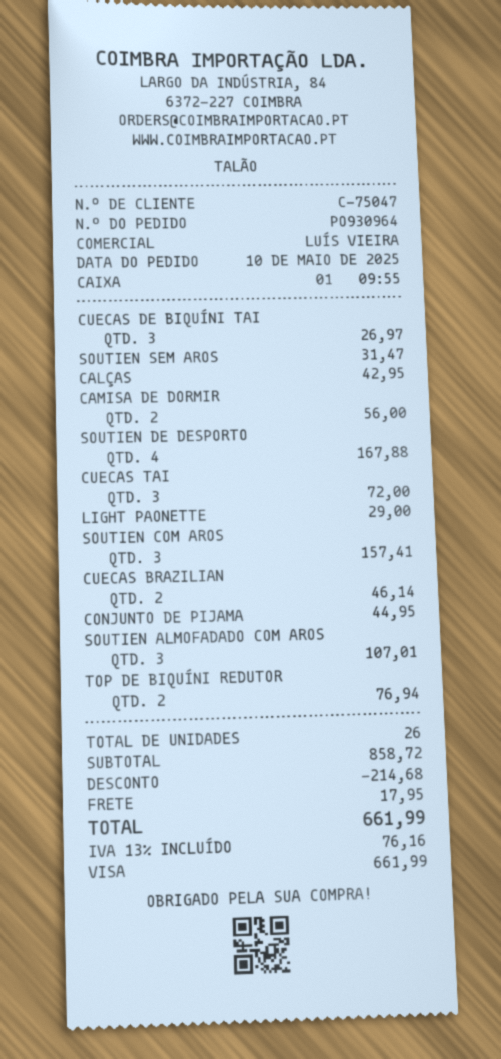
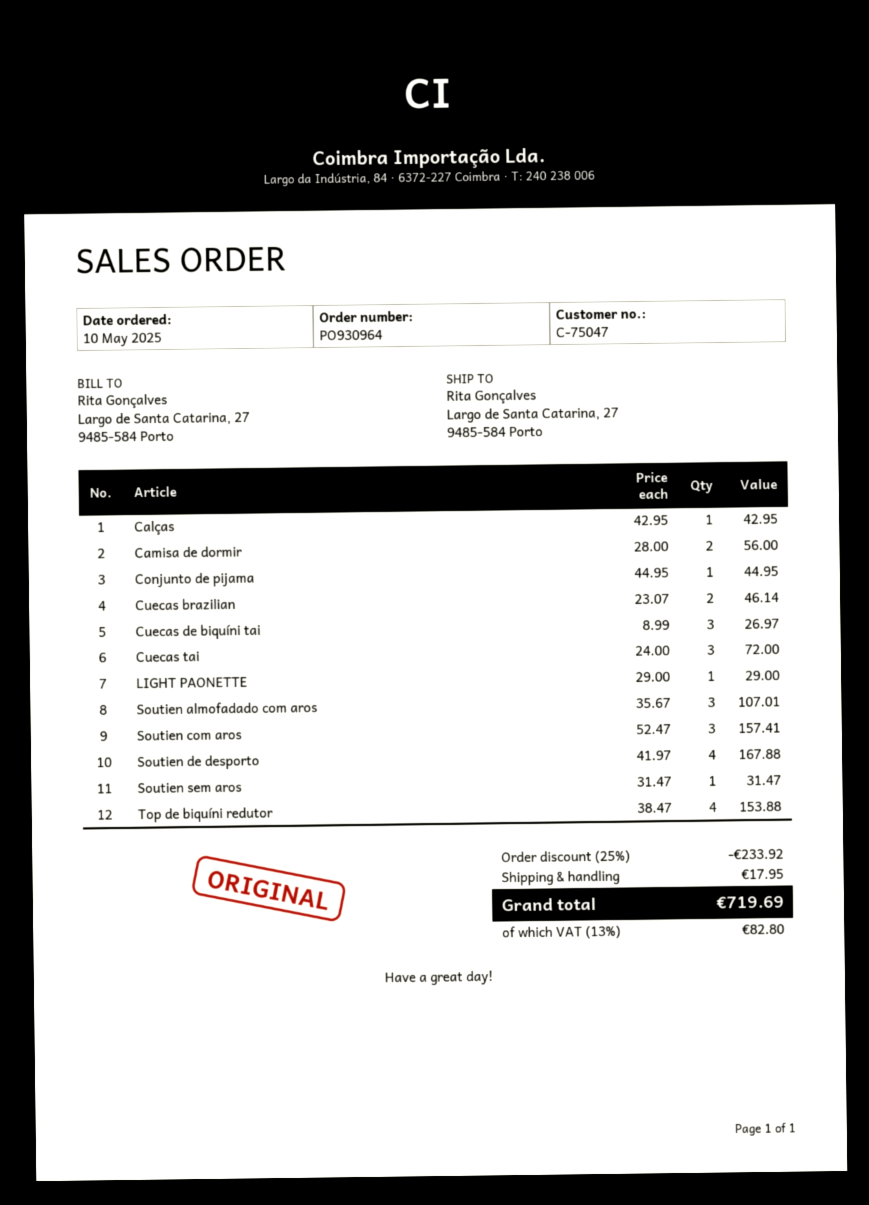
TOP DE BIQUÍNI REDUTOR: 2 for 76.94 -> 4 for 153.88
discount: 214.68 -> 233.92
tax: 13% = 76.16 -> 13% = 82.80
total: 661.99 -> 719.69

